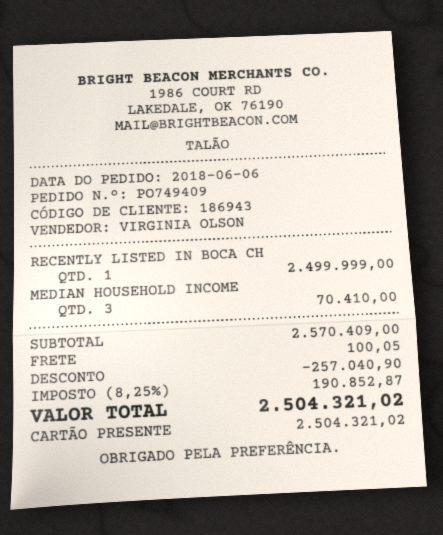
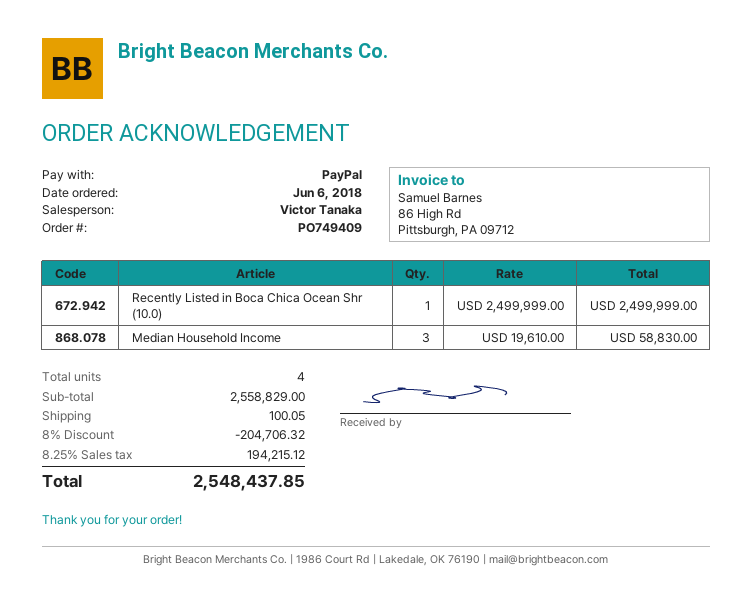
sales rep: VIRGINIA OLSON -> Victor Tanaka
payment method: gift card -> PayPal
MEDIAN HOUSEHOLD INCOME: 3 for 70410.00 -> 3 for 58830.00
subtotal: 2570409.00 -> 2558829.00
discount: 257040.90 -> 204706.32
tax: 8.25% = 190852.87 -> 8.25% = 194215.12
total: 2504321.02 -> 2548437.85

